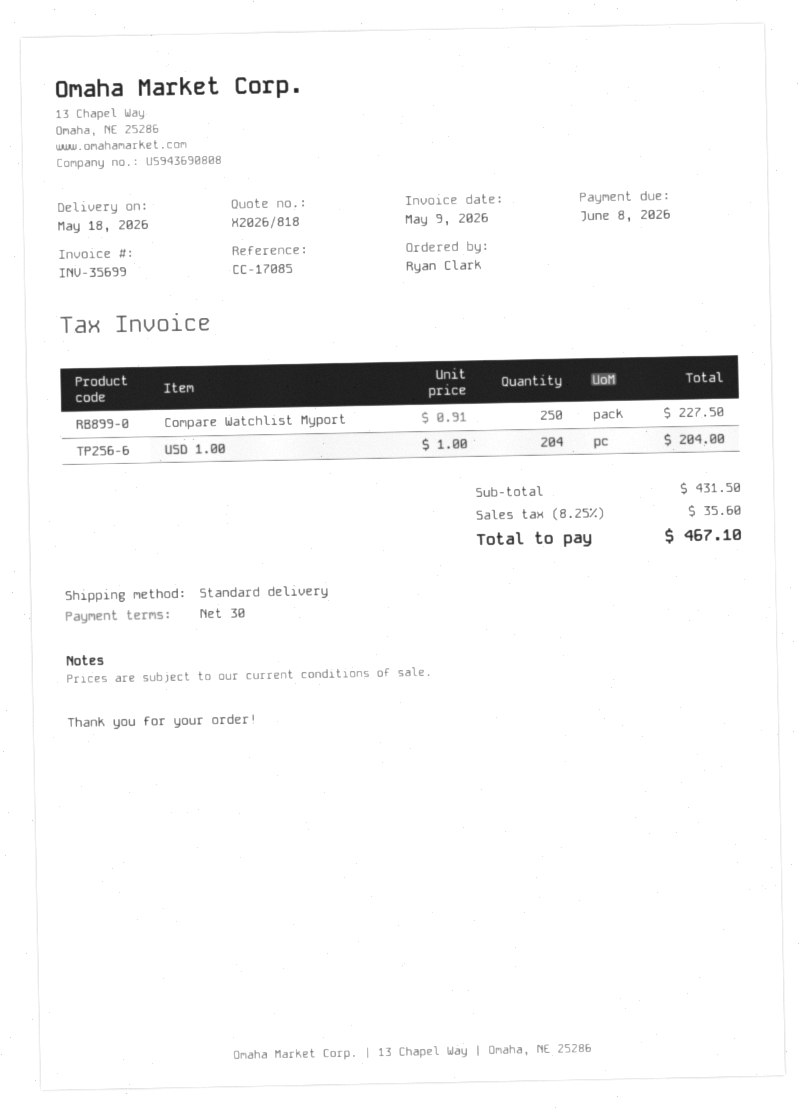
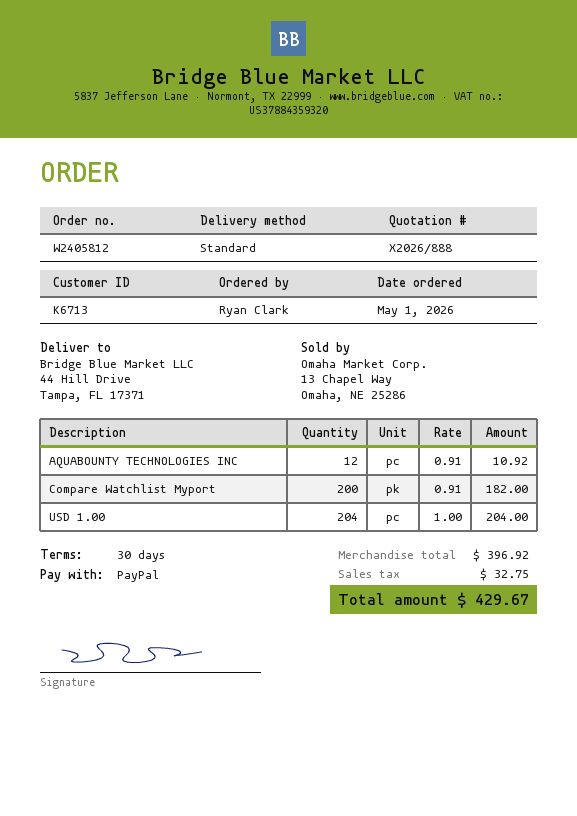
quote number: X2026/818 -> X2026/888
Compare Watchlist Myport: 250 x 0.91 = 227.50 -> 200 x 0.91 = 182.00
AQUABOUNTY TECHNOLOGIES INC: none -> 12 x 0.91 = 10.92
subtotal: 431.50 -> 396.92
tax: 35.60 -> 32.75
total: 467.10 -> 429.67

